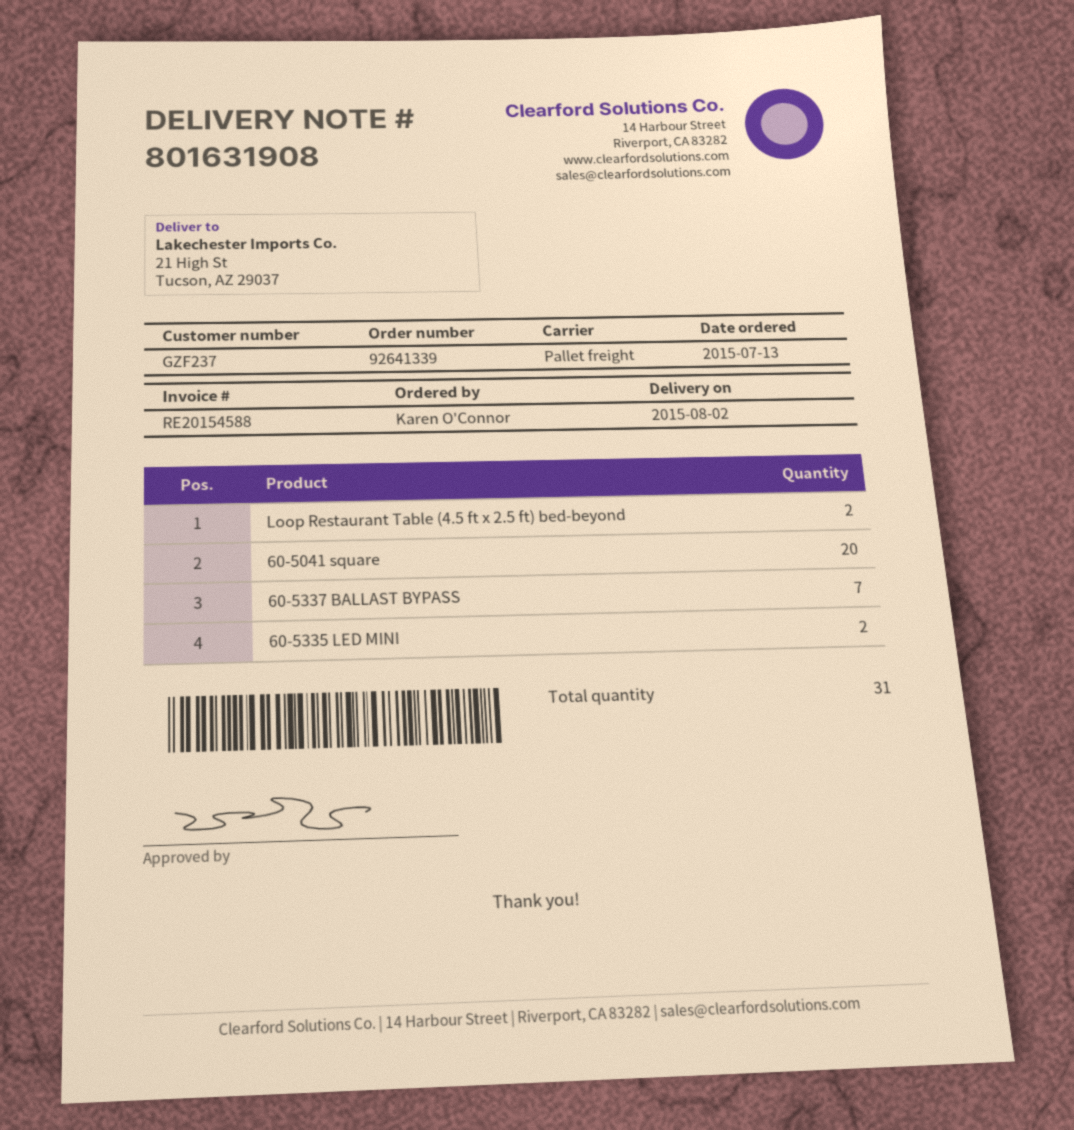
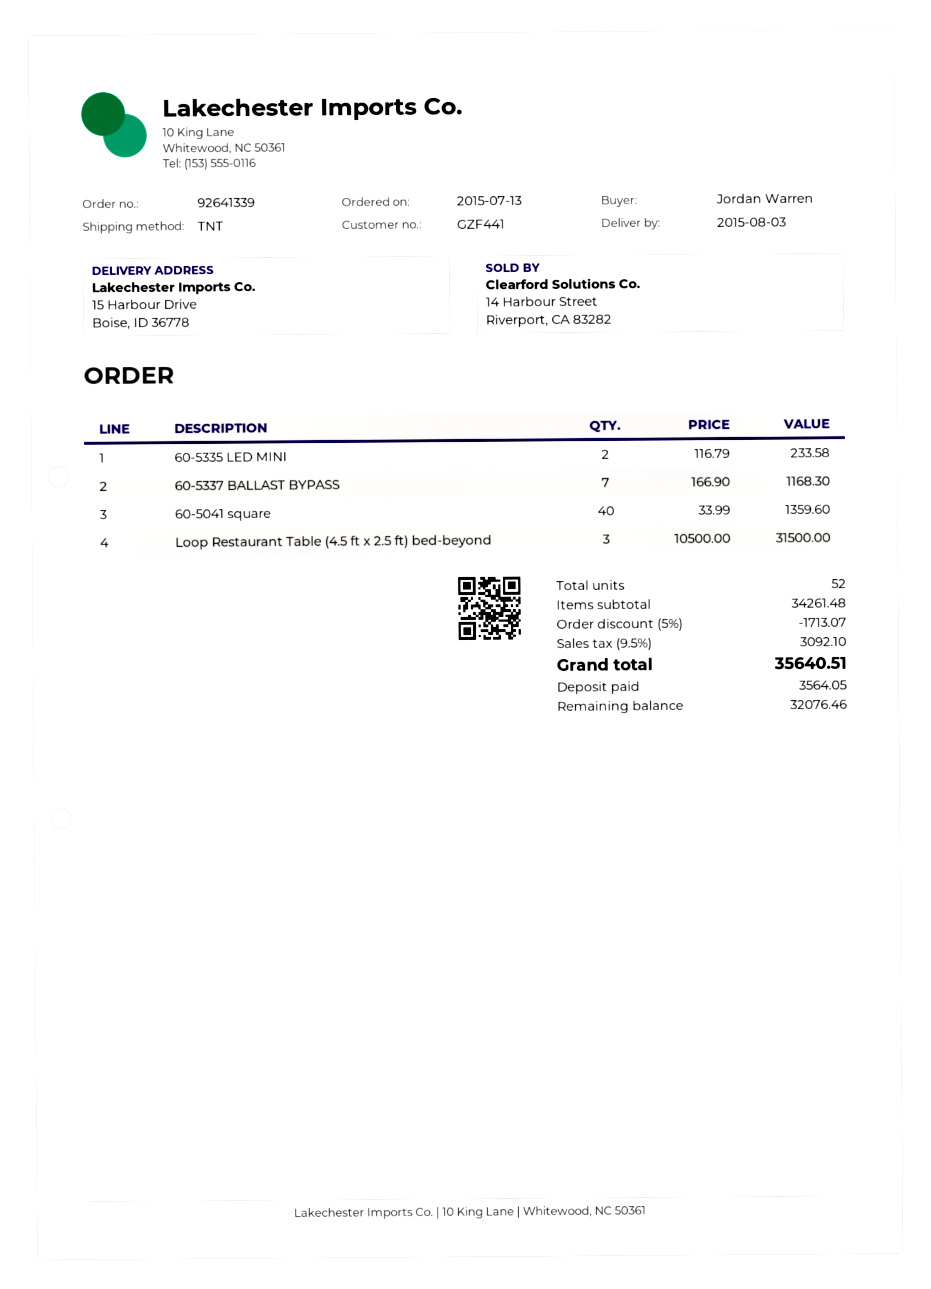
delivery date: 2015-08-02 -> 2015-08-03
customer number: GZF237 -> GZF441
ordered by: Karen O'Connor -> Jordan Warren
shipping method: pallet freight -> TNT
ship to: 21 High St, Tucson, AZ 29037 -> 15 Harbour Drive, Boise, ID 36778
Loop Restaurant Table (4.5 ft x 2.5 ft) bed-beyond: 2 -> 3
60-5041 square: 20 -> 40
total quantity: 31 -> 52

